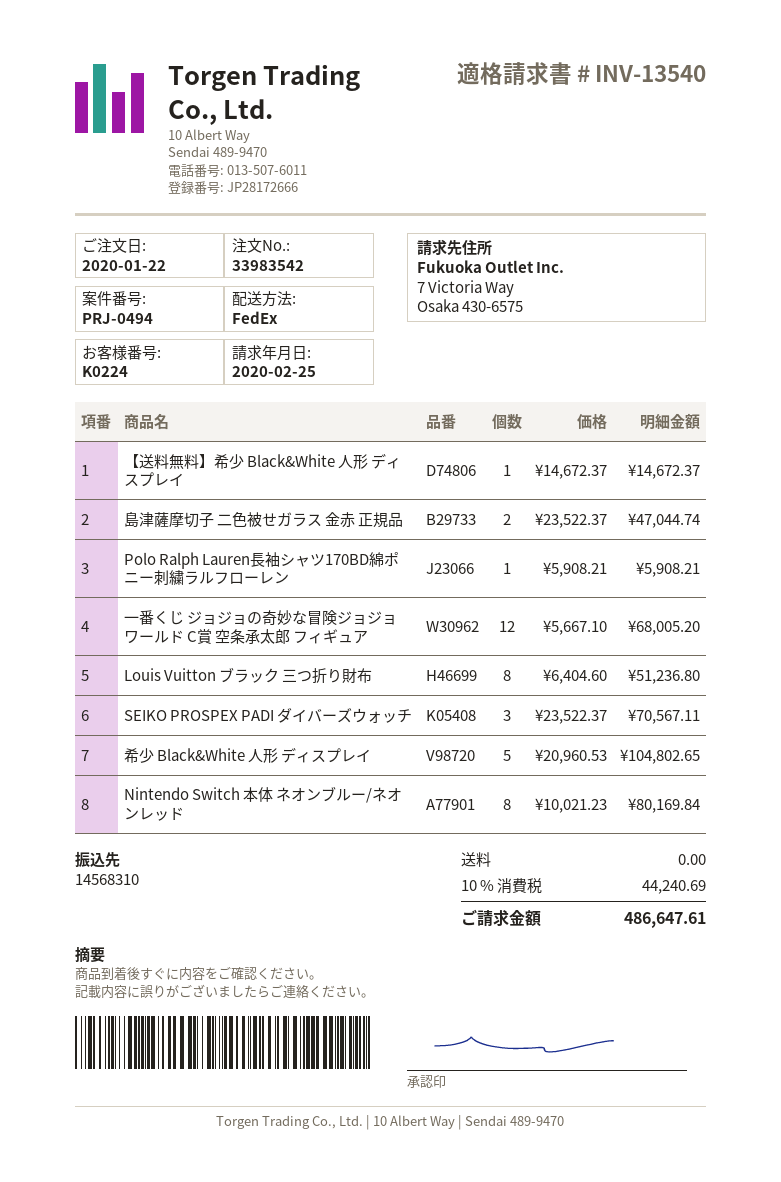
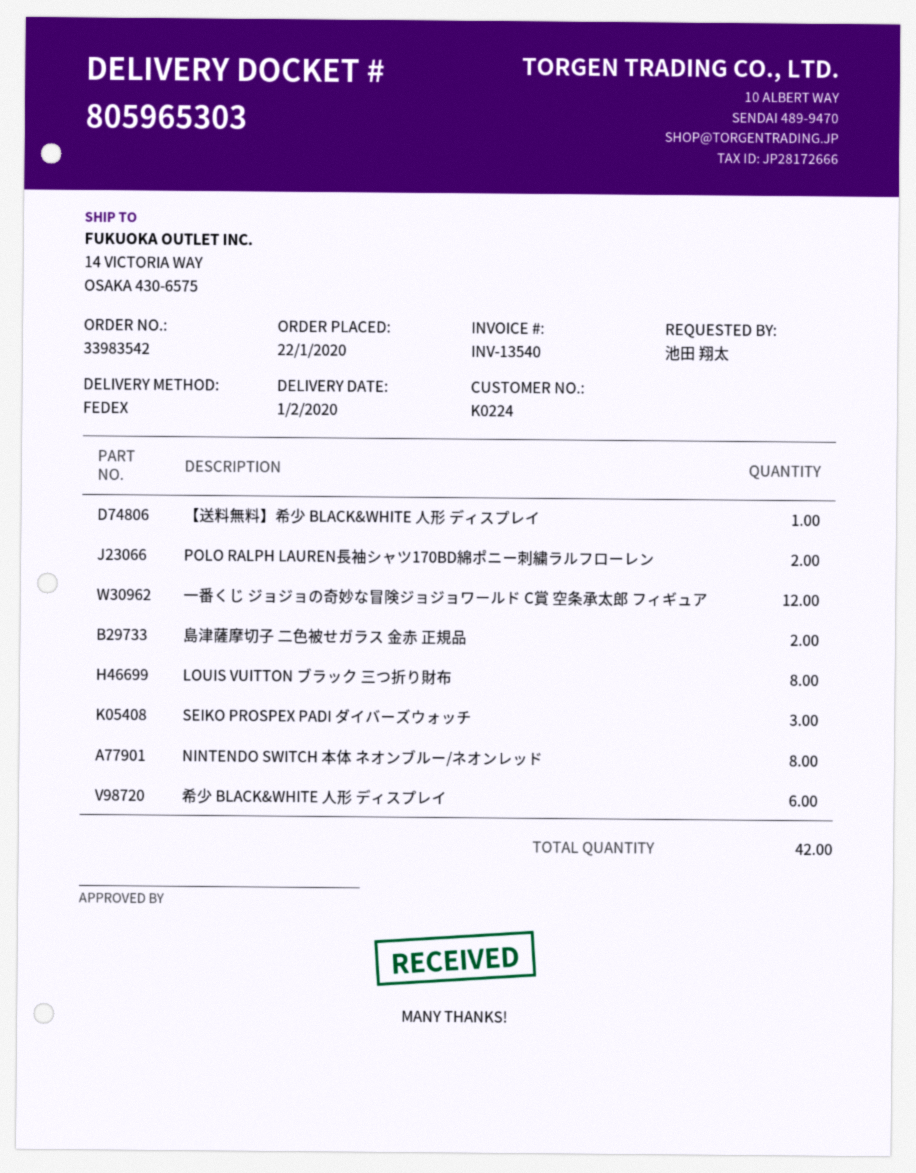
Polo Ralph Lauren長袖シャツ170BD綿ポニー刺繍ラルフローレン: 1 -> 2
希少 Black&White 人形 ディスプレイ: 5 -> 6

